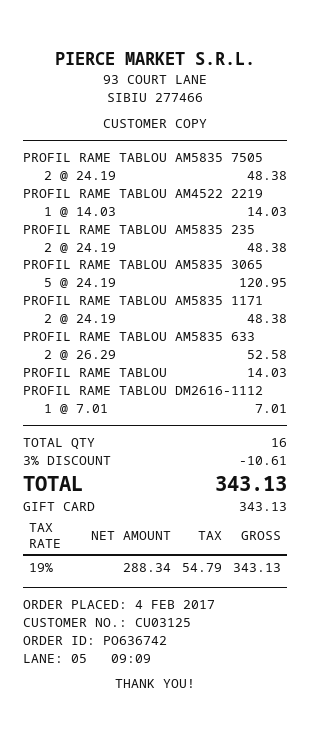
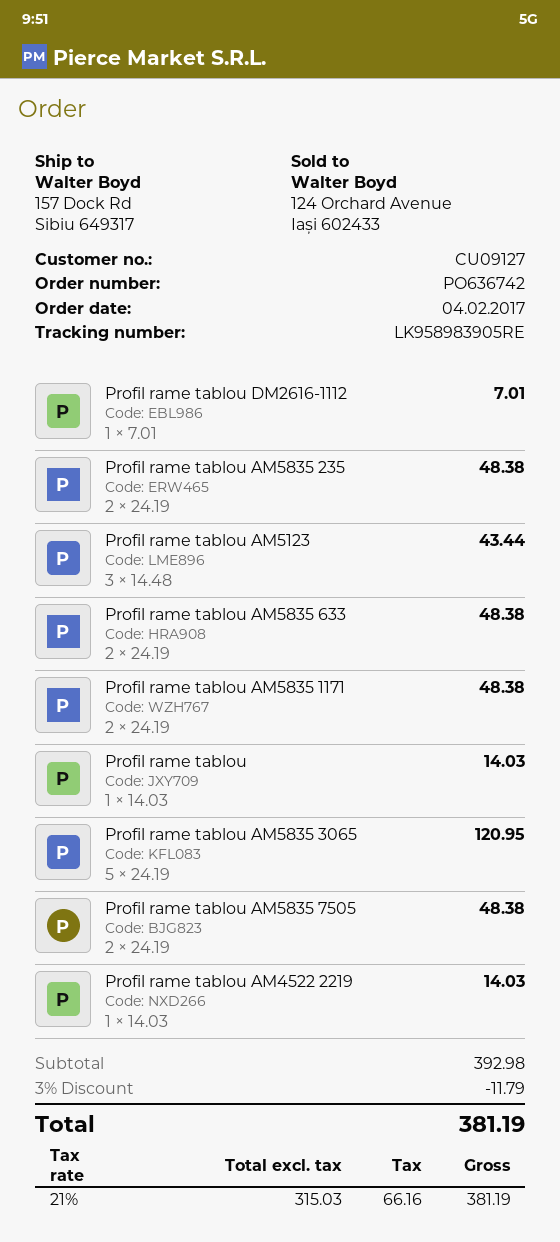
customer number: CU03125 -> CU09127
PROFIL RAME TABLOU AM5835 633: 2 x 26.29 = 52.58 -> 2 x 24.19 = 48.38
Profil rame tablou AM5123: none -> 3 x 14.48 = 43.44
discount: 3% = 10.61 -> 3% = 11.79
net: 288.34 -> 315.03
tax: 19% = 54.79 -> 21% = 66.16
total: 343.13 -> 381.19

